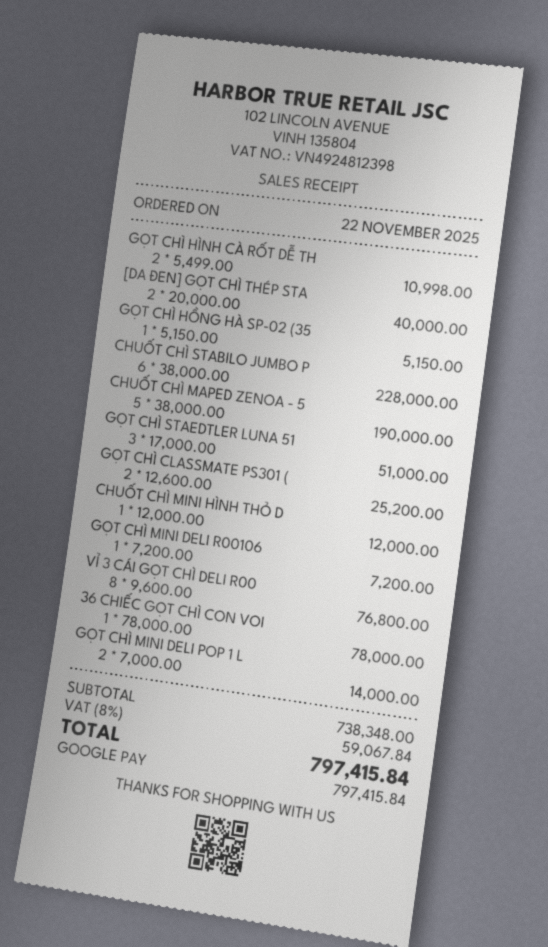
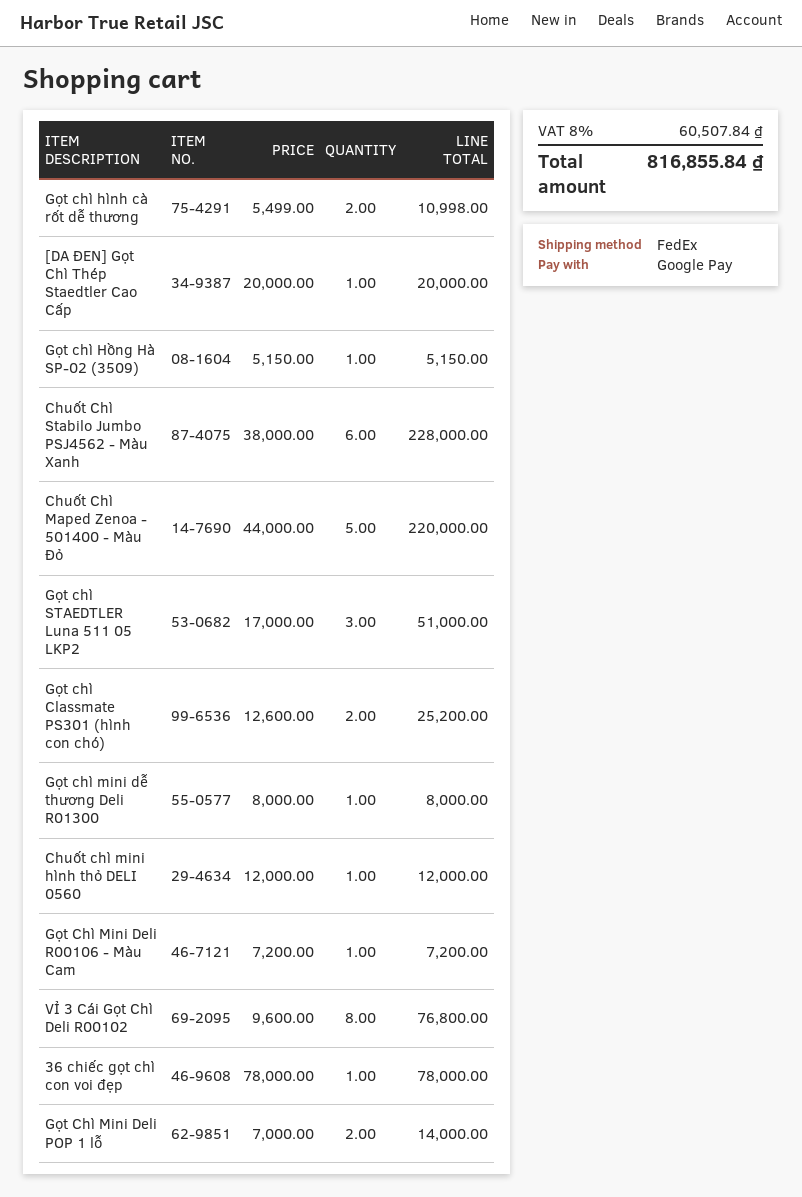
[DA ĐEN] GỌT CHÌ THÉP STA: 2 x 20000.00 = 40000.00 -> 1 x 20000.00 = 20000.00
CHUỐT CHÌ MAPED ZENOA - 5: 5 x 38000.00 = 190000.00 -> 5 x 44000.00 = 220000.00
Gọt chì mini dễ thương Deli R01300: none -> 1 x 8000.00 = 8000.00
tax: 8% = 59067.84 -> 8% = 60507.84
total: 797415.84 -> 816855.84

